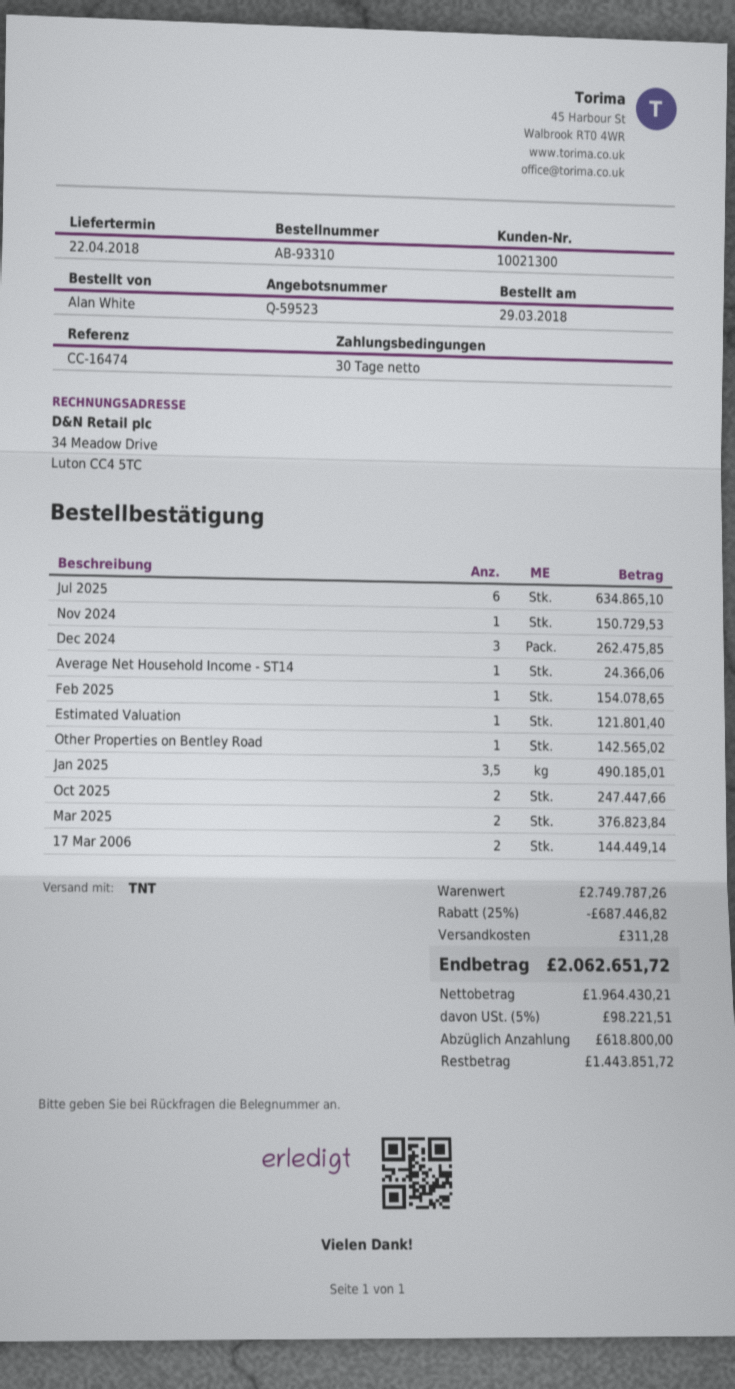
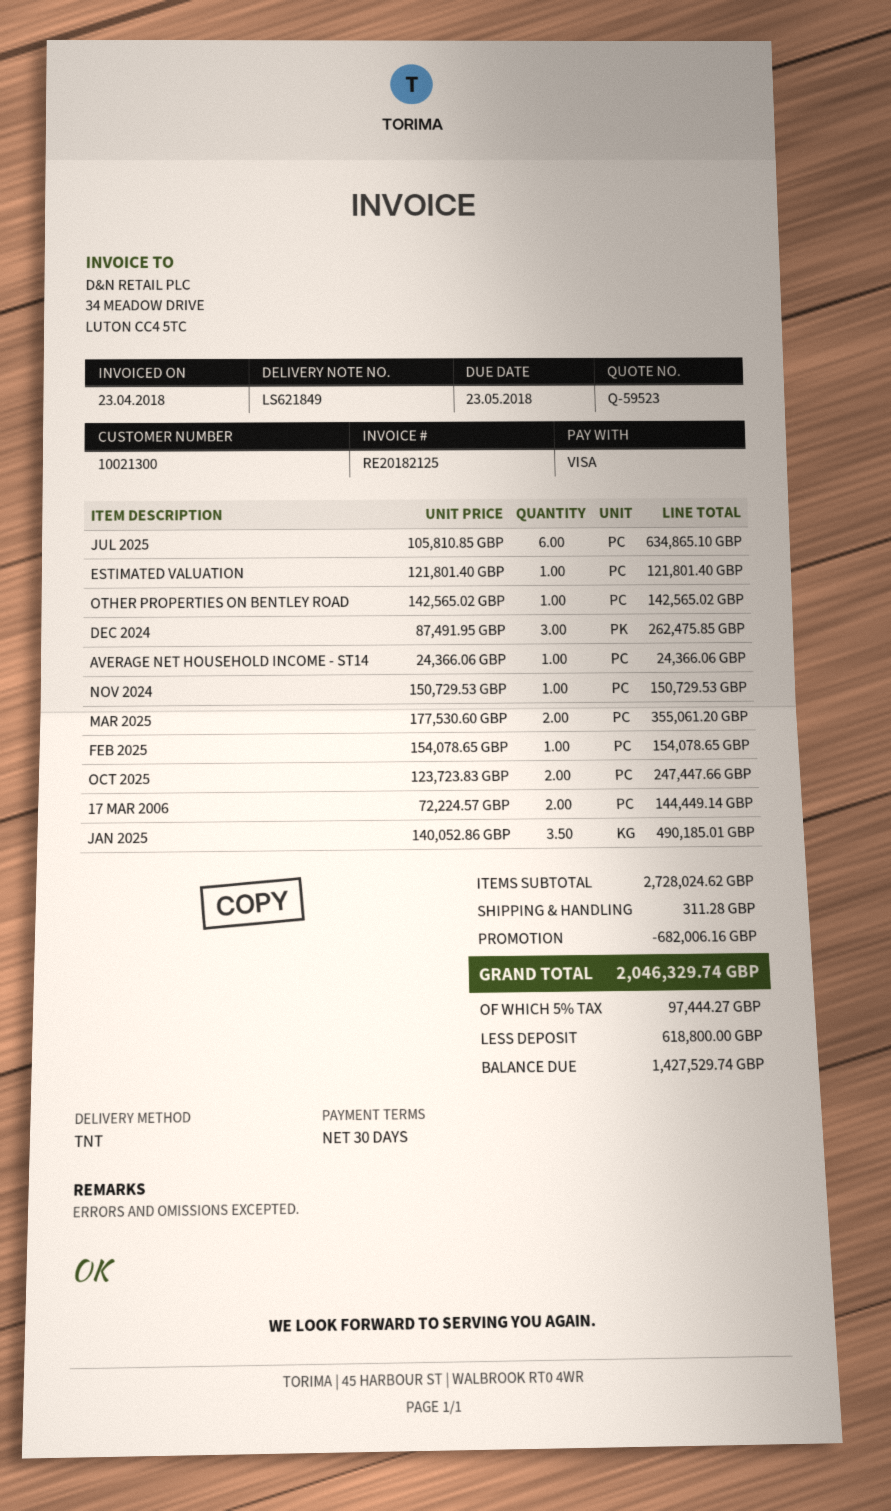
Mar 2025: 2 for 376823.84 -> 2 for 355061.20
subtotal: 2749787.26 -> 2728024.62
discount: 687446.82 -> 682006.16
tax: 5% = 98221.51 -> 5% = 97444.27
total: 2062651.72 -> 2046329.74
balance: 1443851.72 -> 1427529.74

